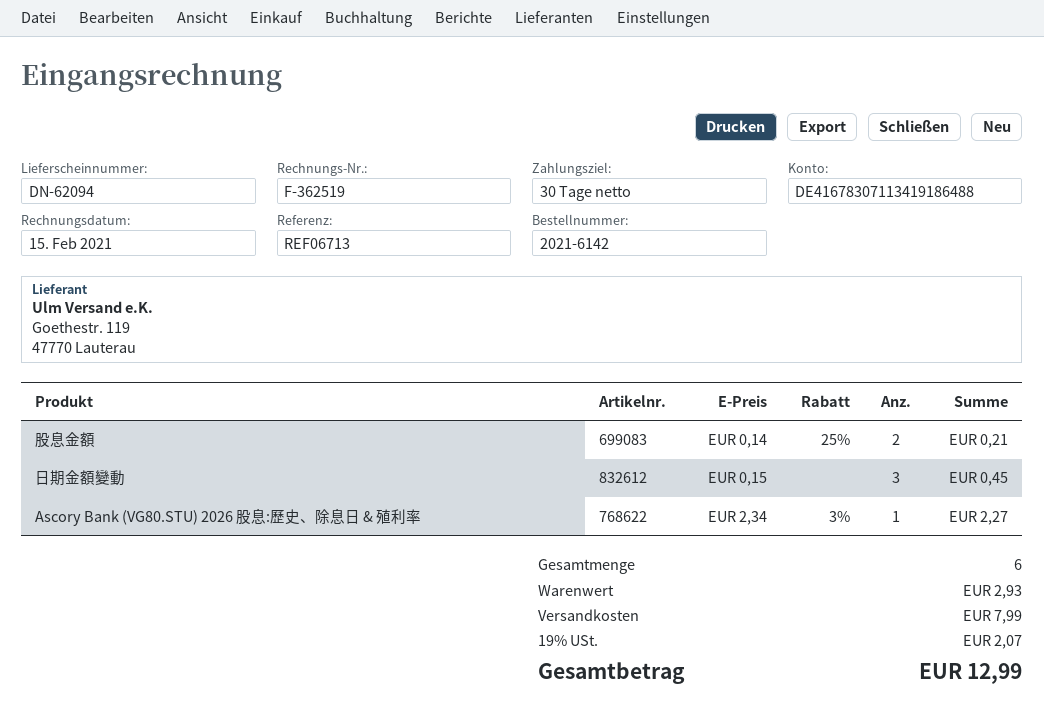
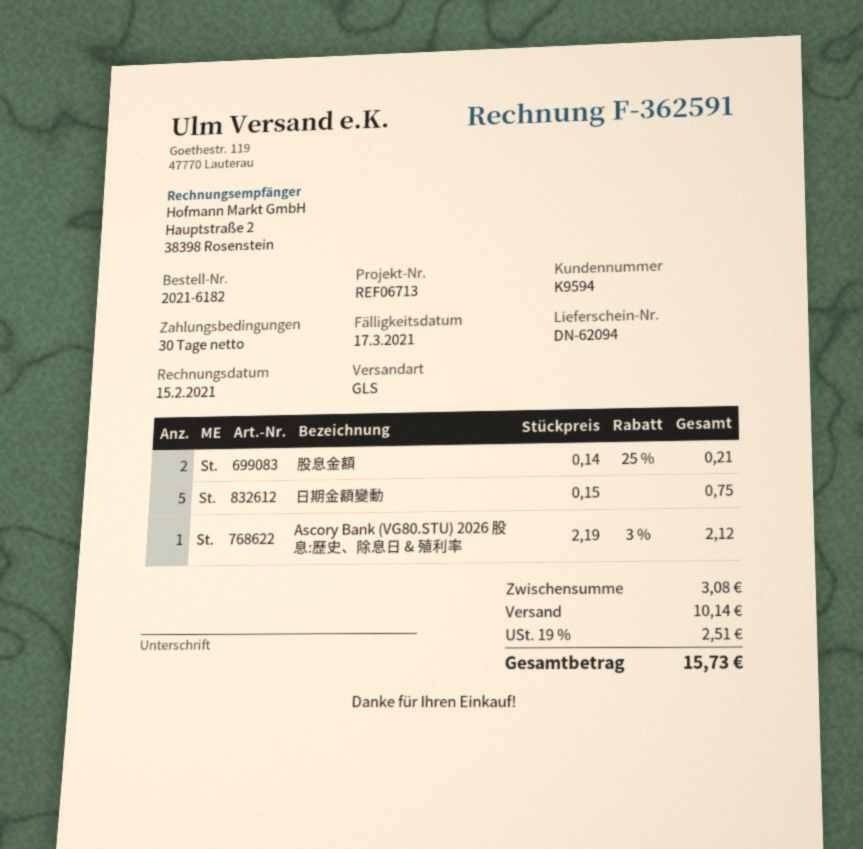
order number: 2021-6142 -> 2021-6182
invoice number: F-362519 -> F-362591
日期金額變動: 3 x 0.15 = 0.45 -> 5 x 0.15 = 0.75
Ascory Bank (VG80.STU) 2026 股息:歷史、除息日 & 殖利率: 1 x 2.34 - 3% = 2.27 -> 1 x 2.19 - 3% = 2.12
subtotal: 2.93 -> 3.08
shipping: 7.99 -> 10.14
tax: 19% = 2.07 -> 19% = 2.51
total: 12.99 -> 15.73

